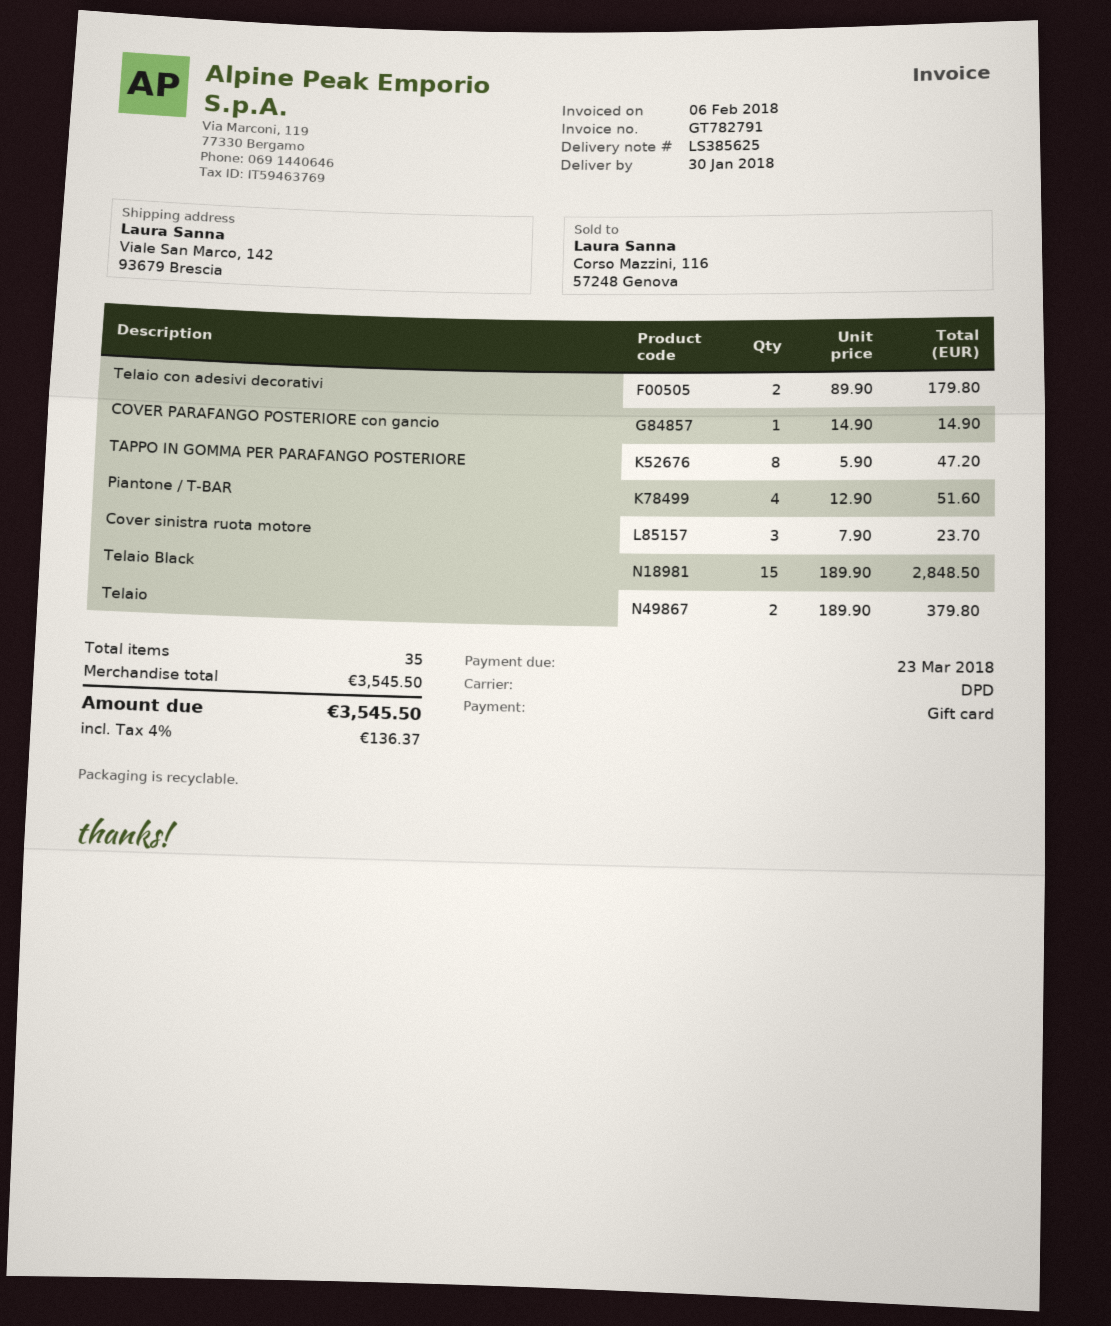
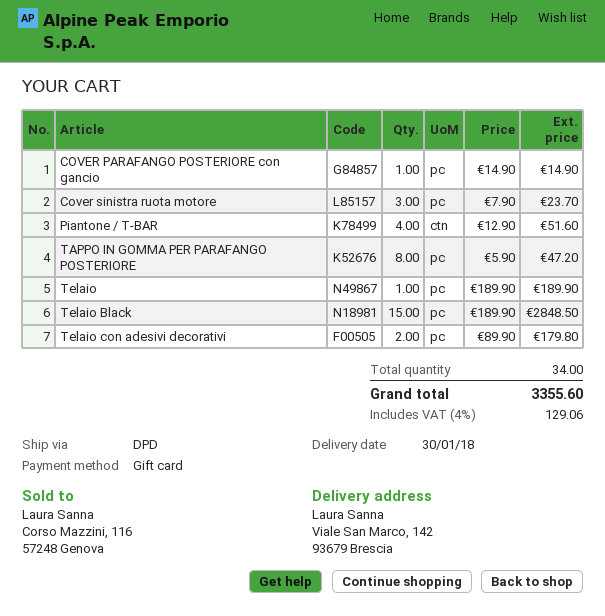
Telaio: 2 x 189.90 = 379.80 -> 1 x 189.90 = 189.90
total quantity: 35 -> 34
tax: 4% = 136.37 -> 4% = 129.06
total: 3545.50 -> 3355.60

